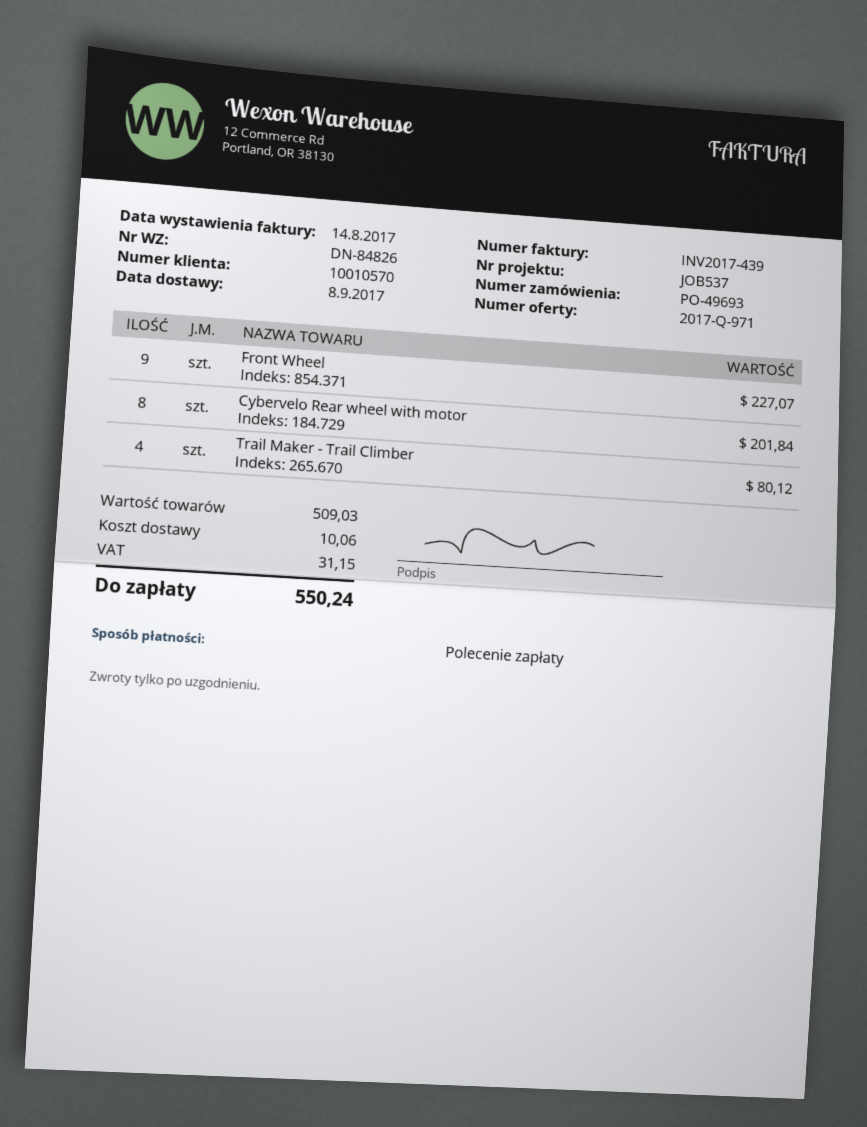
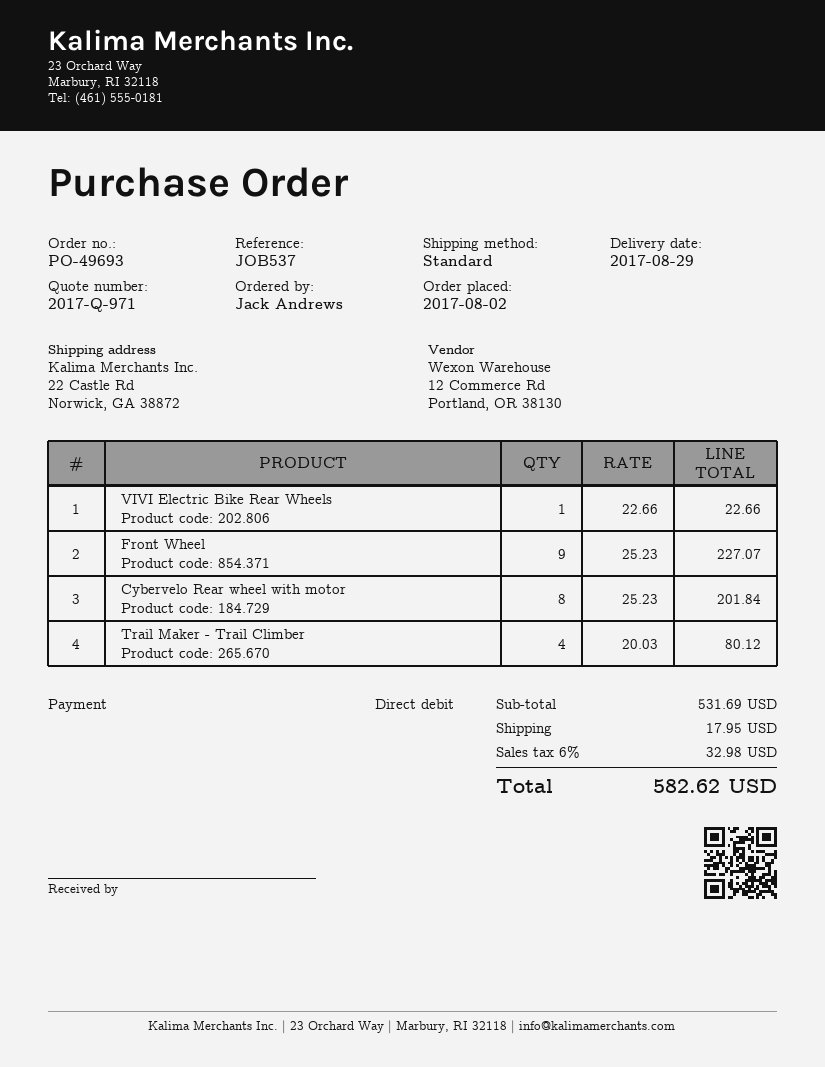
delivery date: 2017-09-08 -> 2017-08-29
VIVI Electric Bike Rear Wheels: none -> 1 for 22.66
subtotal: 509.03 -> 531.69
shipping: 10.06 -> 17.95
tax: 31.15 -> 32.98
total: 550.24 -> 582.62

